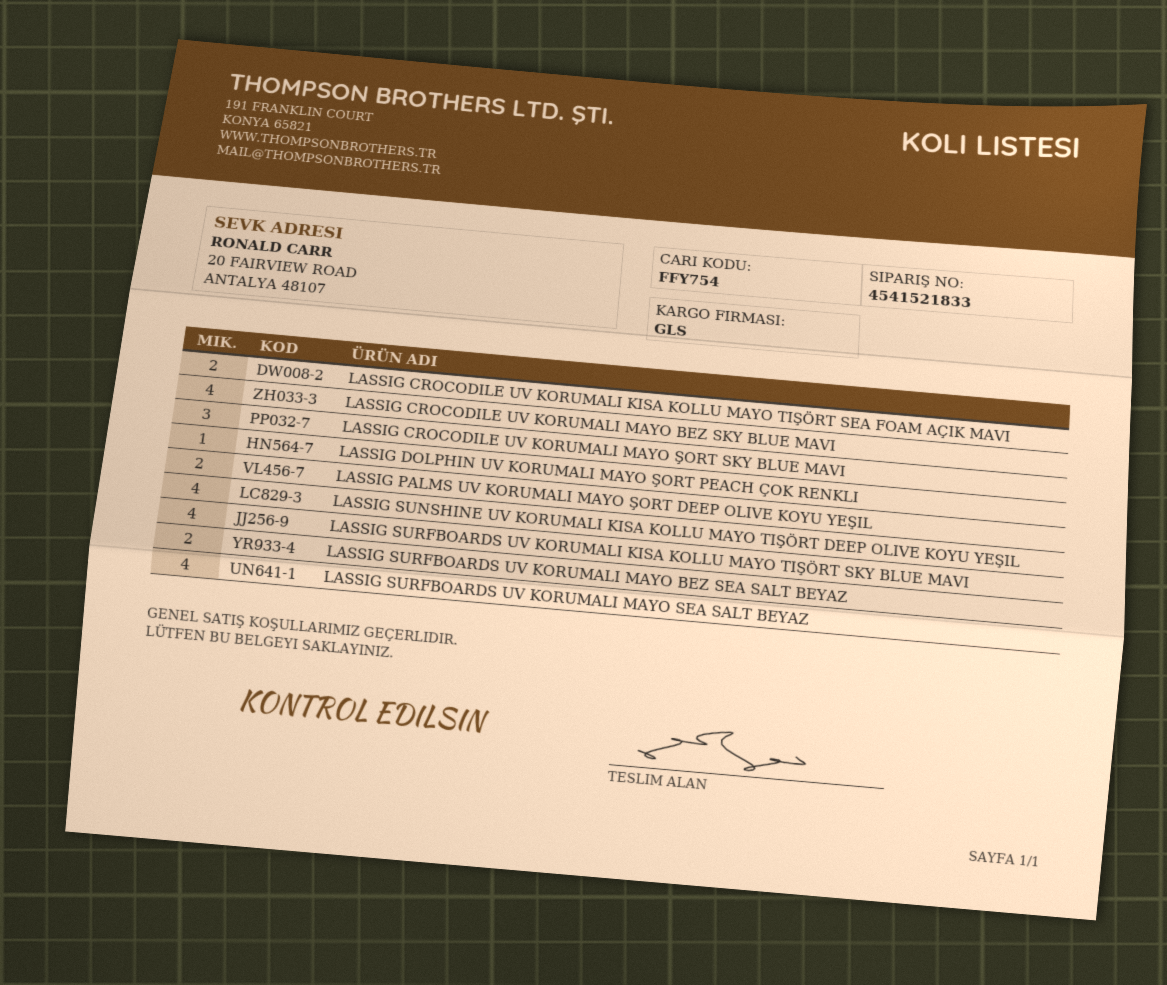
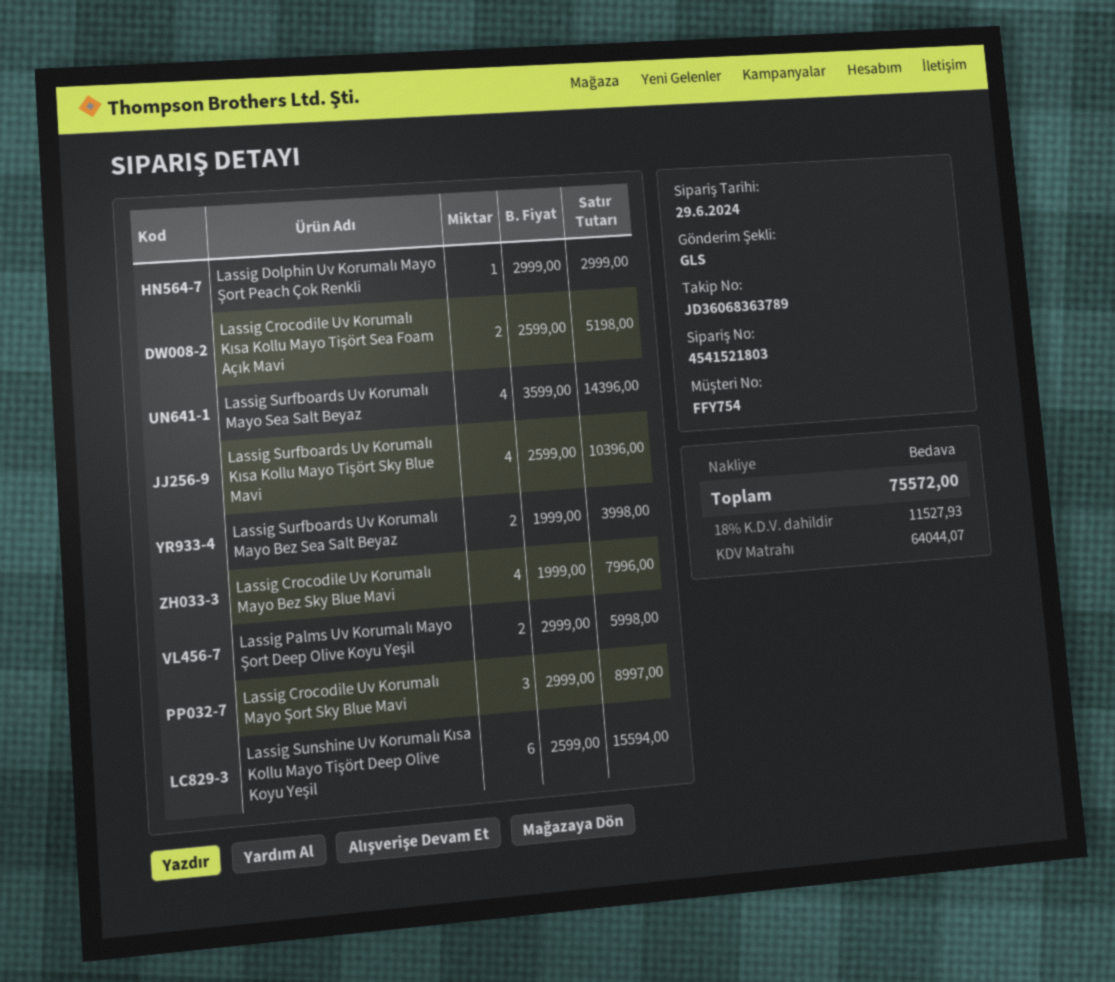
order number: 4541521833 -> 4541521803
LASSIG SUNSHINE UV KORUMALI KISA KOLLU MAYO TIŞÖRT DEEP OLIVE KOYU YEŞIL: 4 -> 6

